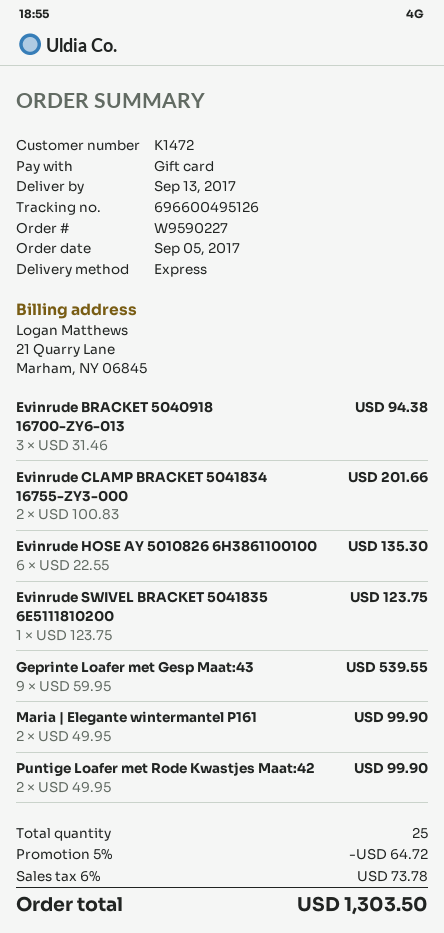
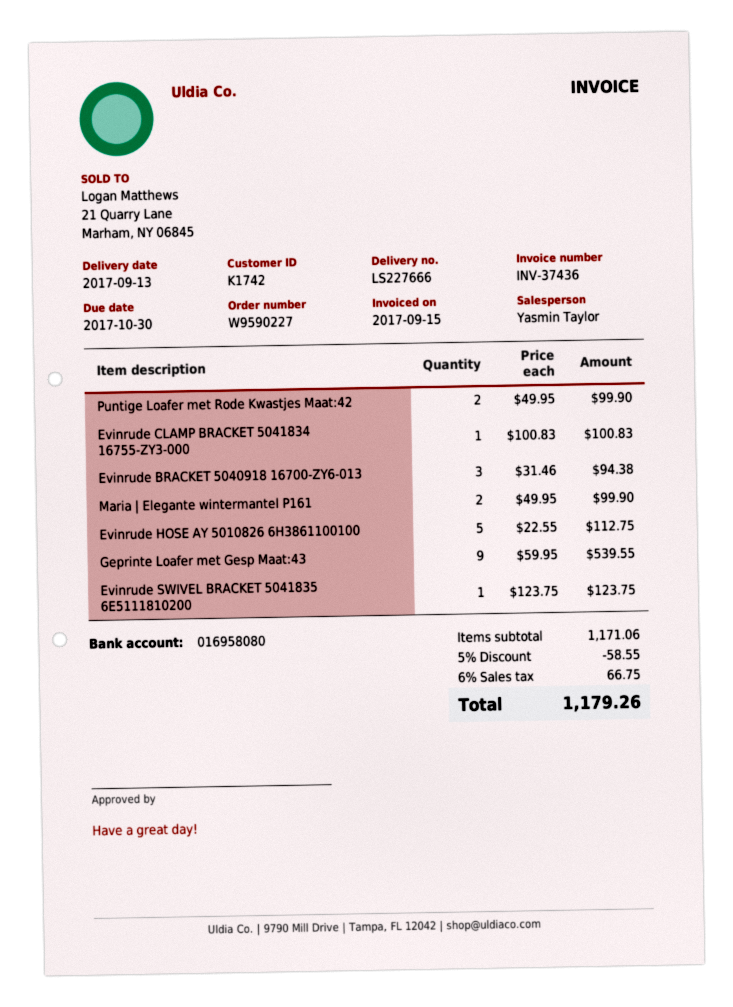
customer number: K1472 -> K1742
Evinrude CLAMP BRACKET 5041834 16755-ZY3-000: 2 x 100.83 = 201.66 -> 1 x 100.83 = 100.83
Evinrude HOSE AY 5010826 6H3861100100: 6 x 22.55 = 135.30 -> 5 x 22.55 = 112.75
discount: 5% = 64.72 -> 5% = 58.55
tax: 6% = 73.78 -> 6% = 66.75
total: 1303.50 -> 1179.26

